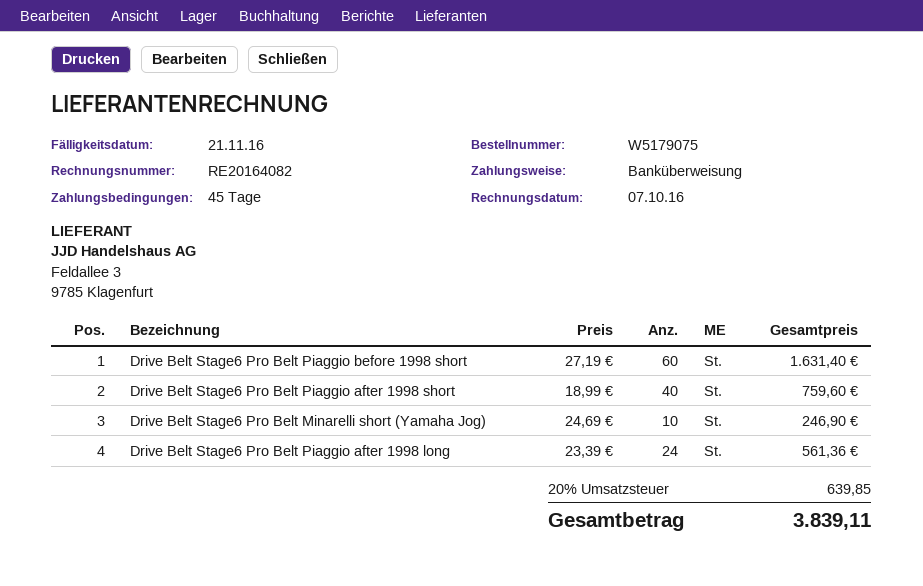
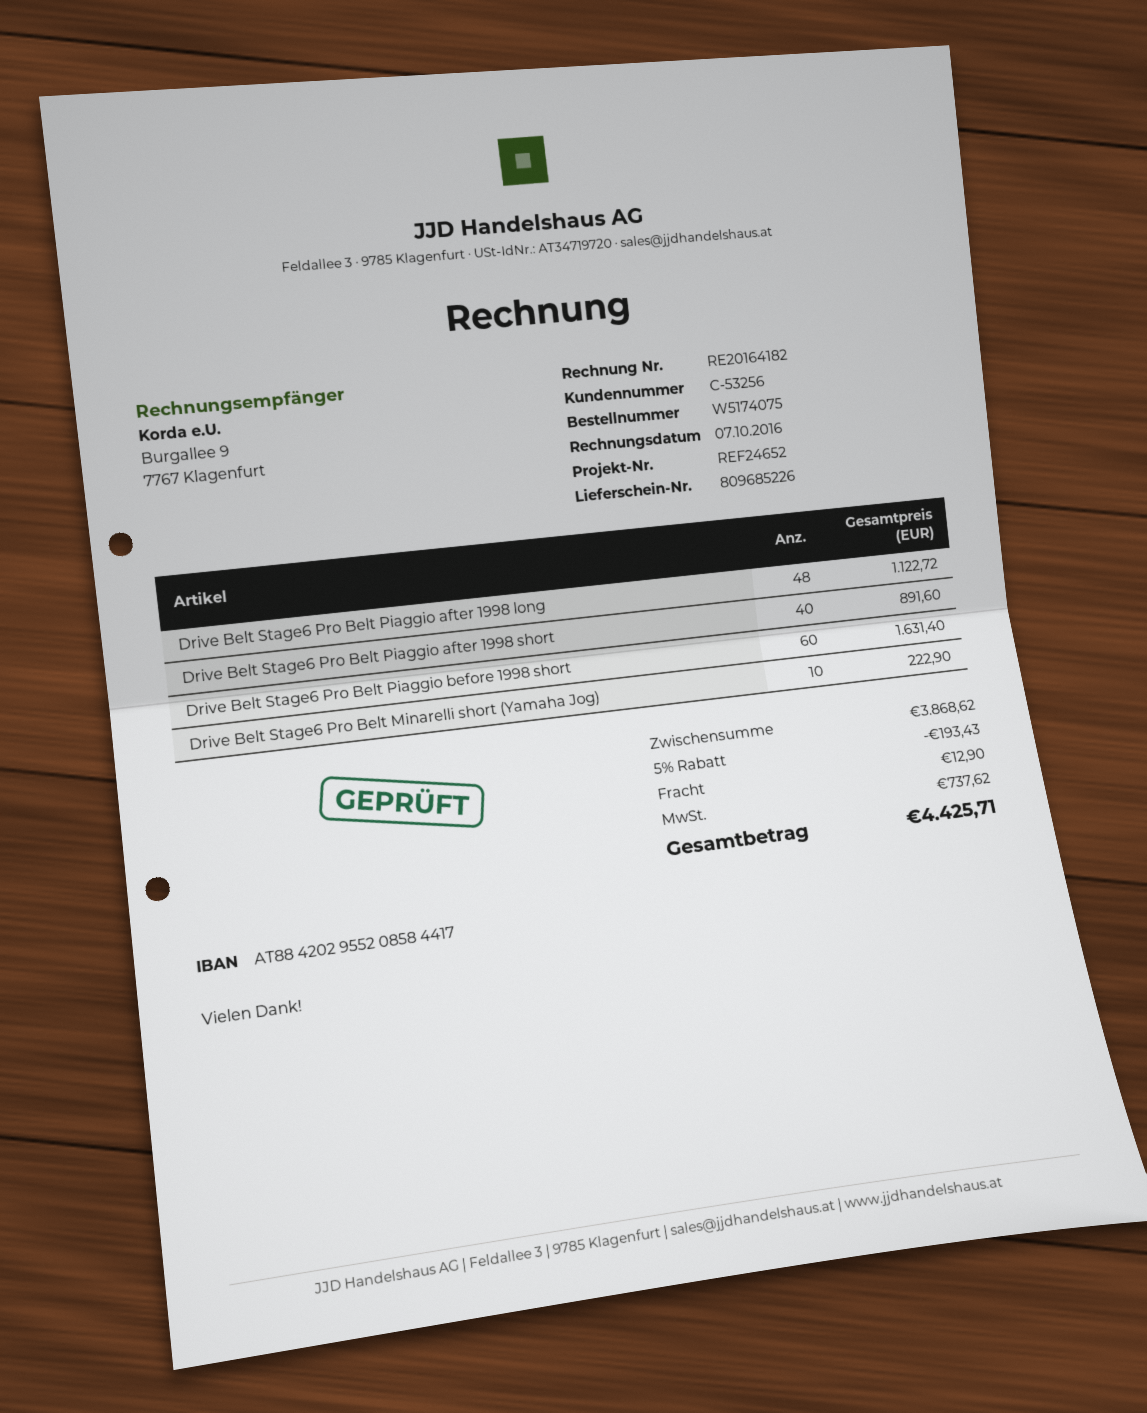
order number: W5179075 -> W5174075
invoice number: RE20164082 -> RE20164182
Drive Belt Stage6 Pro Belt Piaggio after 1998 short: 40 for 759.60 -> 40 for 891.60
Drive Belt Stage6 Pro Belt Minarelli short (Yamaha Jog): 10 for 246.90 -> 10 for 222.90
Drive Belt Stage6 Pro Belt Piaggio after 1998 long: 24 for 561.36 -> 48 for 1122.72
discount: none -> 5% = 193.43
shipping: none -> 12.90
tax: 639.85 -> 737.62
total: 3839.11 -> 4425.71

